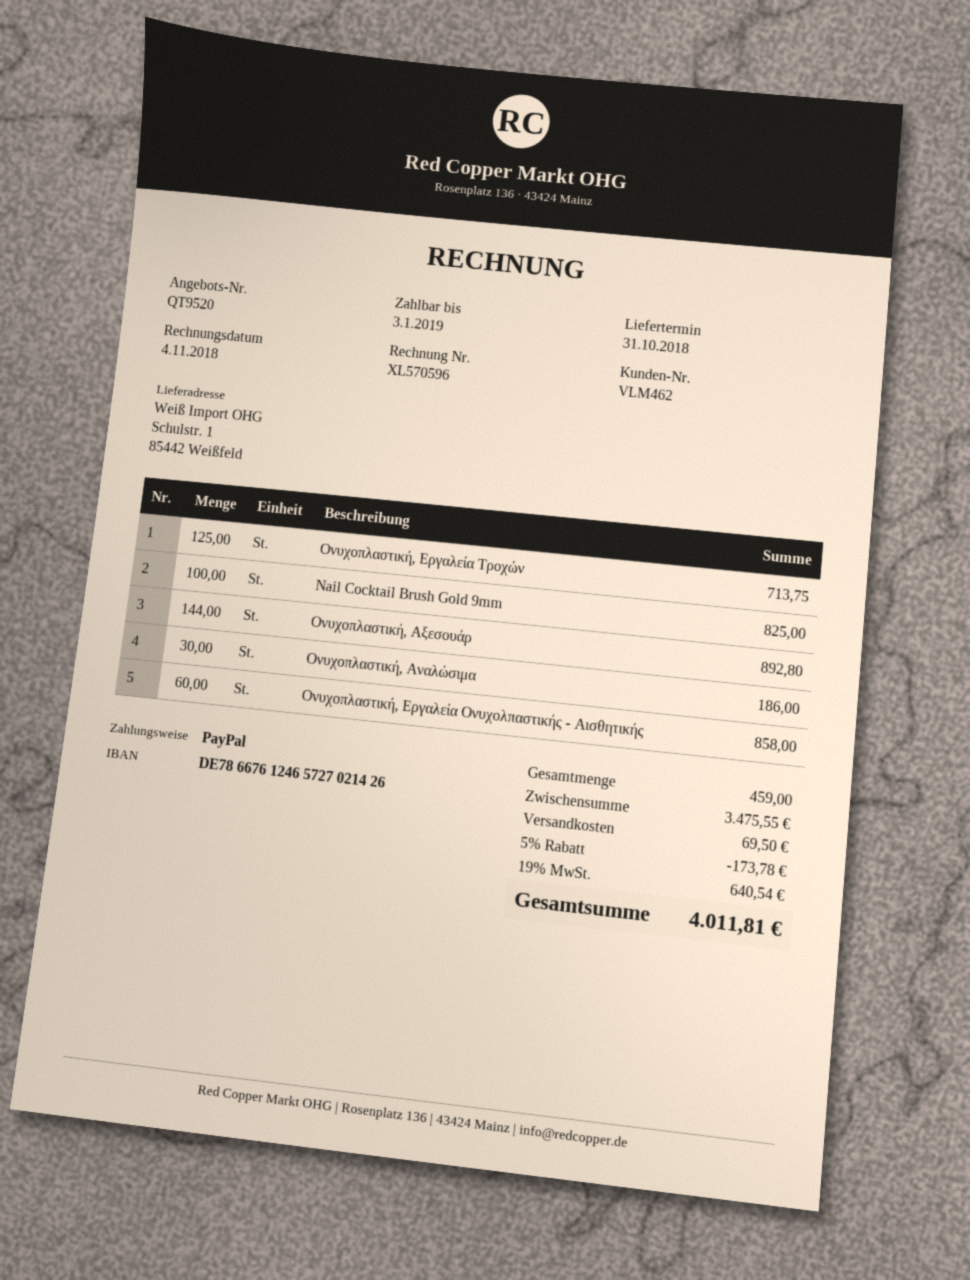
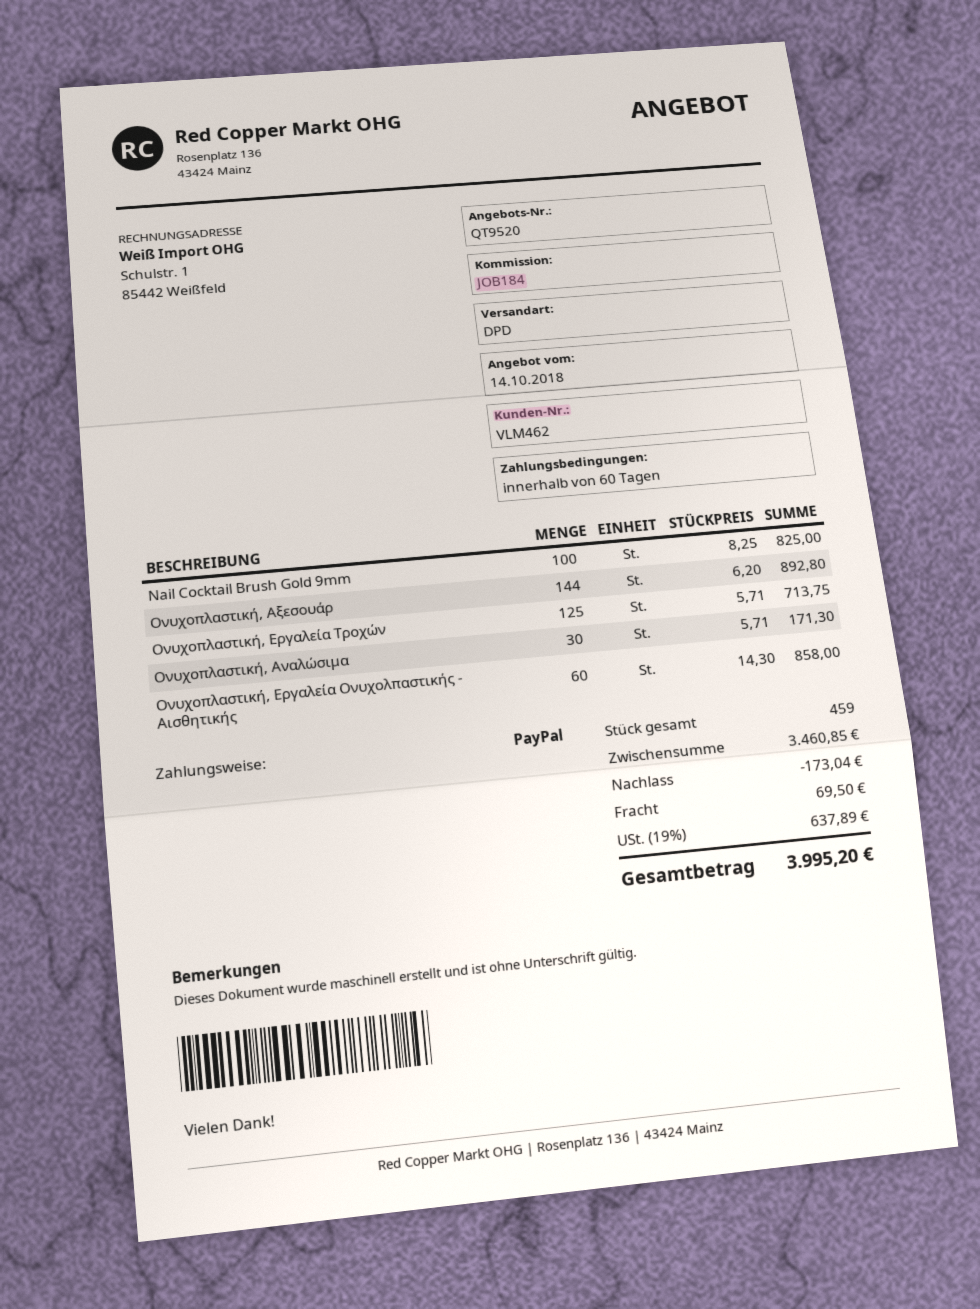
Ονυχοπλαστική, Αναλώσιμα: 30 for 186.00 -> 30 for 171.30
subtotal: 3475.55 -> 3460.85
discount: 173.78 -> 173.04
tax: 19% = 640.54 -> 19% = 637.89
total: 4011.81 -> 3995.20

